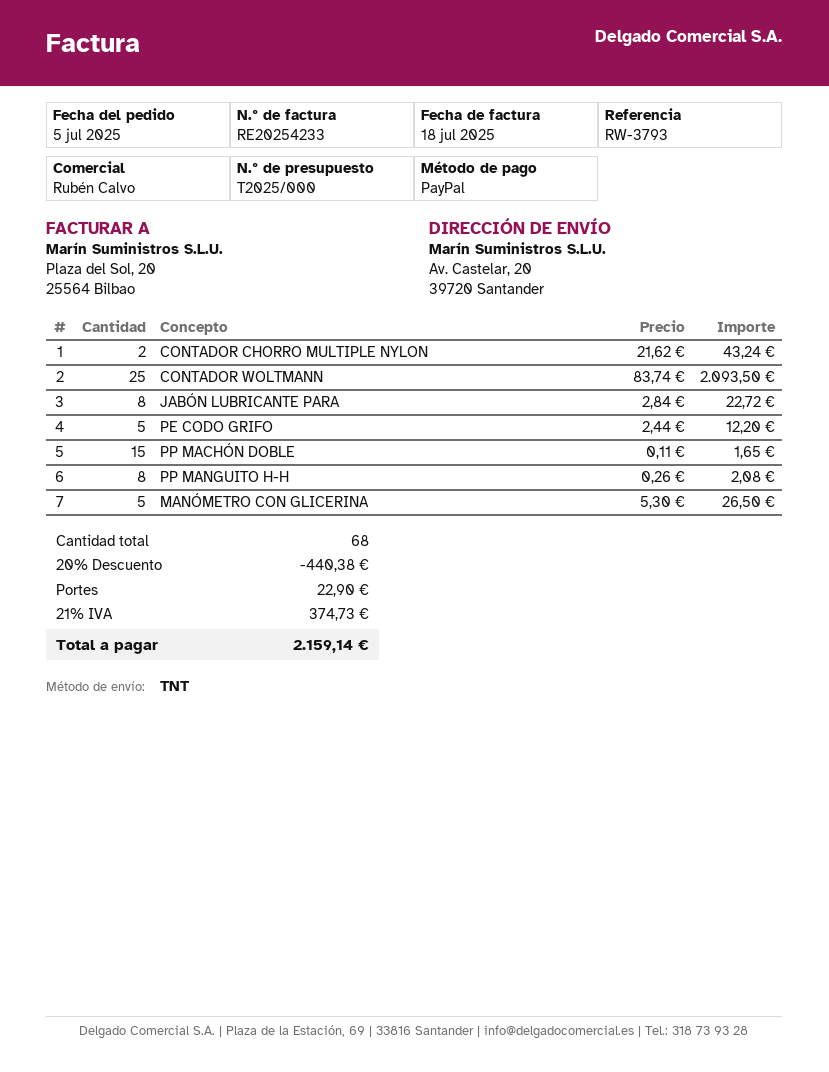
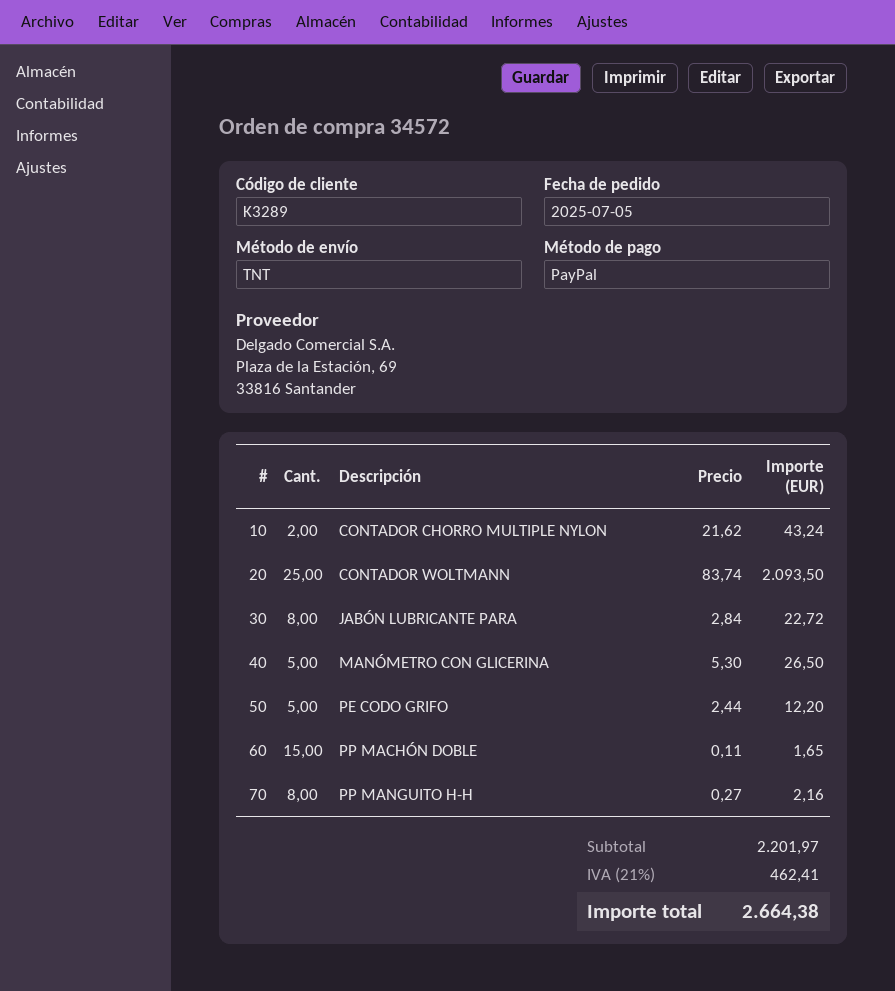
PP MANGUITO H-H: 8 x 0.26 = 2.08 -> 8 x 0.27 = 2.16
discount: 20% = 440.38 -> none
shipping: 22.90 -> none
tax: 21% = 374.73 -> 21% = 462.41
total: 2159.14 -> 2664.38

